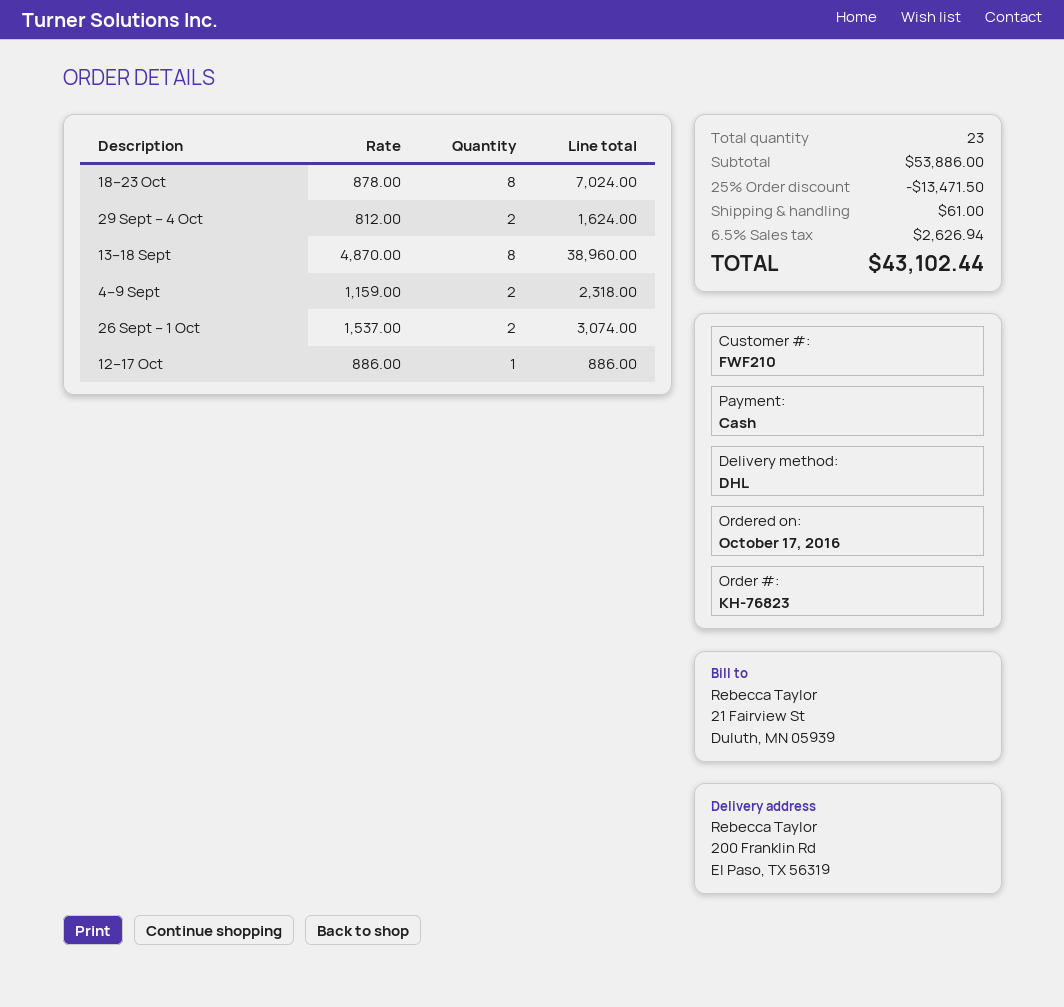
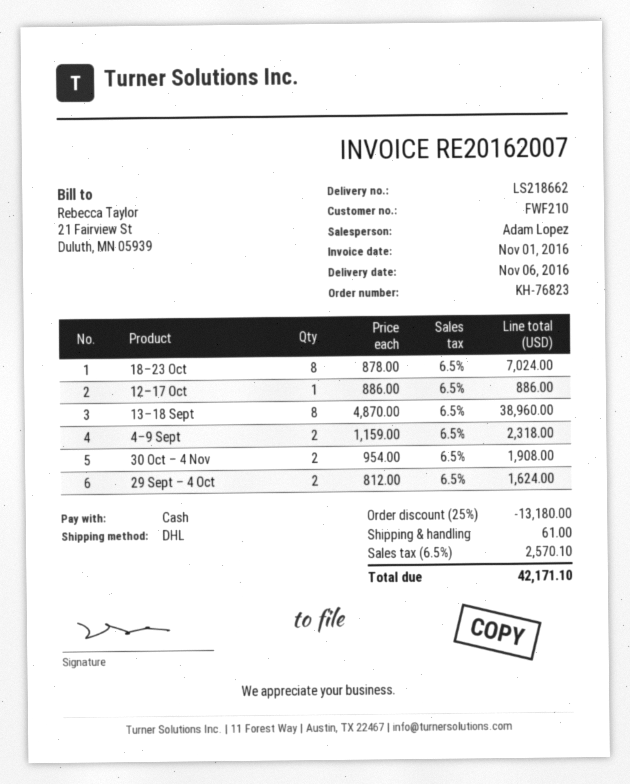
26 Sept – 1 Oct: 2 x 1537.00 = 3074.00 -> none
30 Oct – 4 Nov: none -> 2 x 954.00 = 1908.00
discount: 25% = 13471.50 -> 25% = 13180.00
tax: 6.5% = 2626.94 -> 6.5% = 2570.10
total: 43102.44 -> 42171.10

